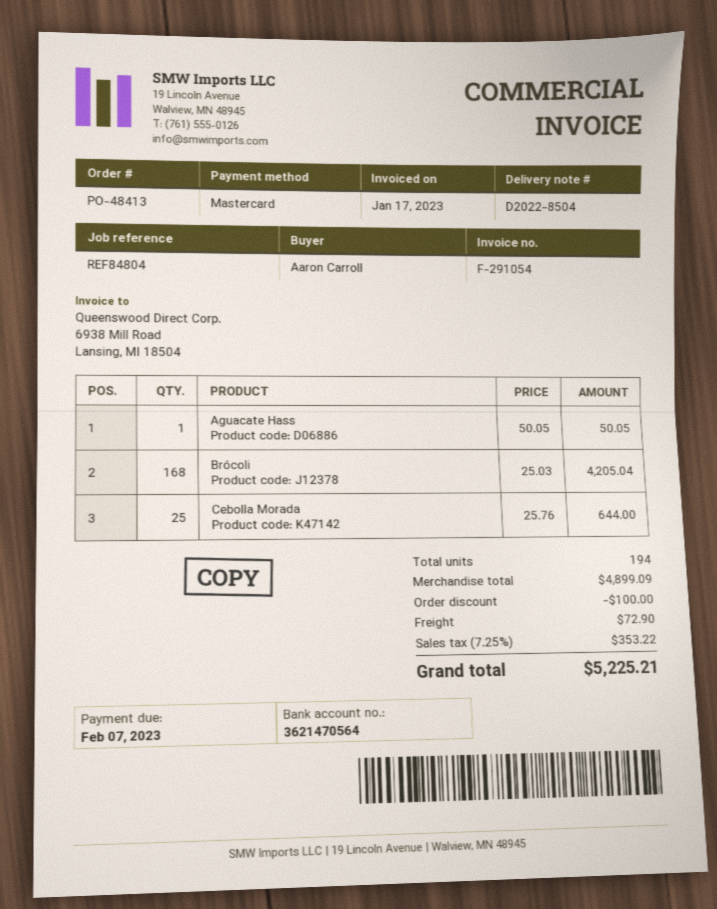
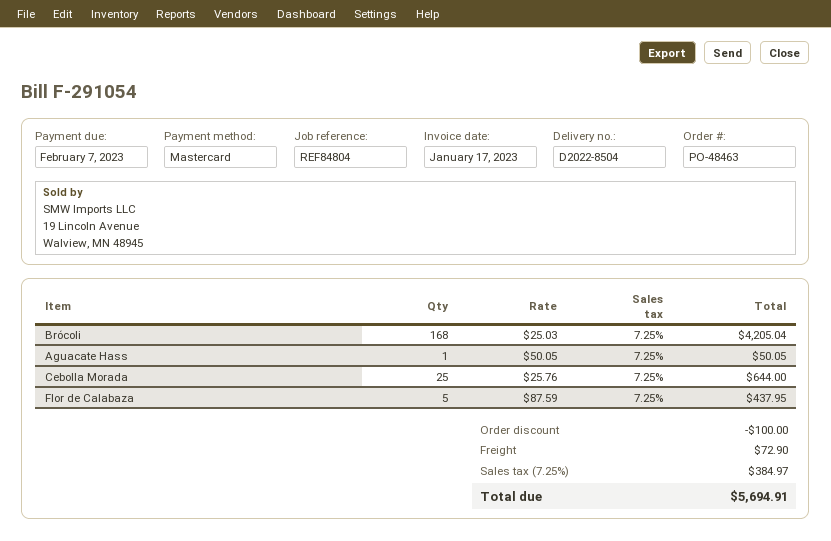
order number: PO-48413 -> PO-48463
Flor de Calabaza: none -> 5 x 87.59 = 437.95
tax: 7.25% = 353.22 -> 7.25% = 384.97
total: 5225.21 -> 5694.91

